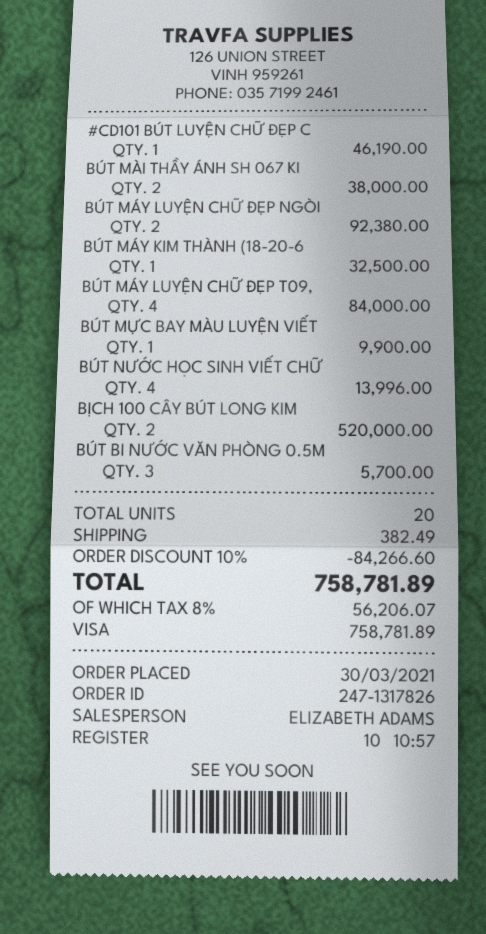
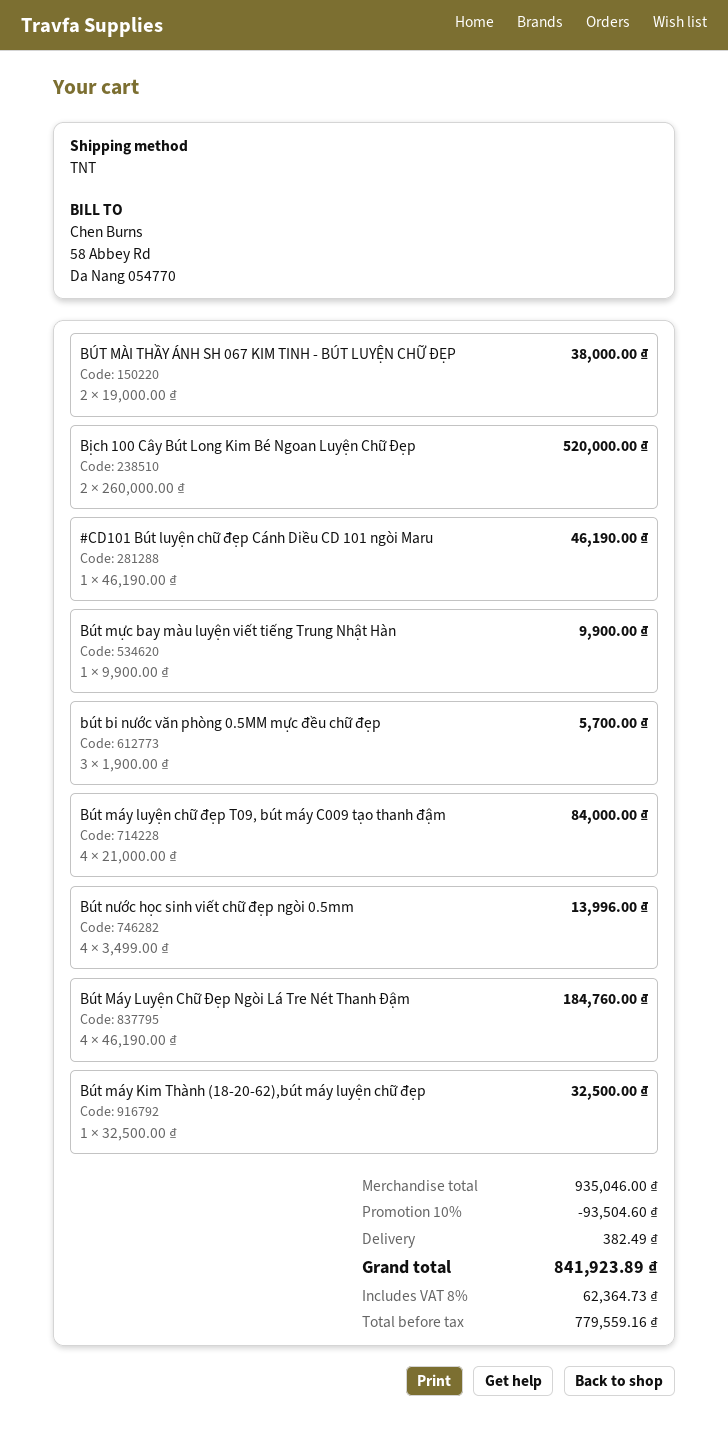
BÚT MÁY LUYỆN CHỮ ĐẸP NGÒI: 2 for 92380.00 -> 4 for 184760.00
discount: 10% = 84266.60 -> 10% = 93504.60
tax: 8% = 56206.07 -> 8% = 62364.73
total: 758781.89 -> 841923.89

